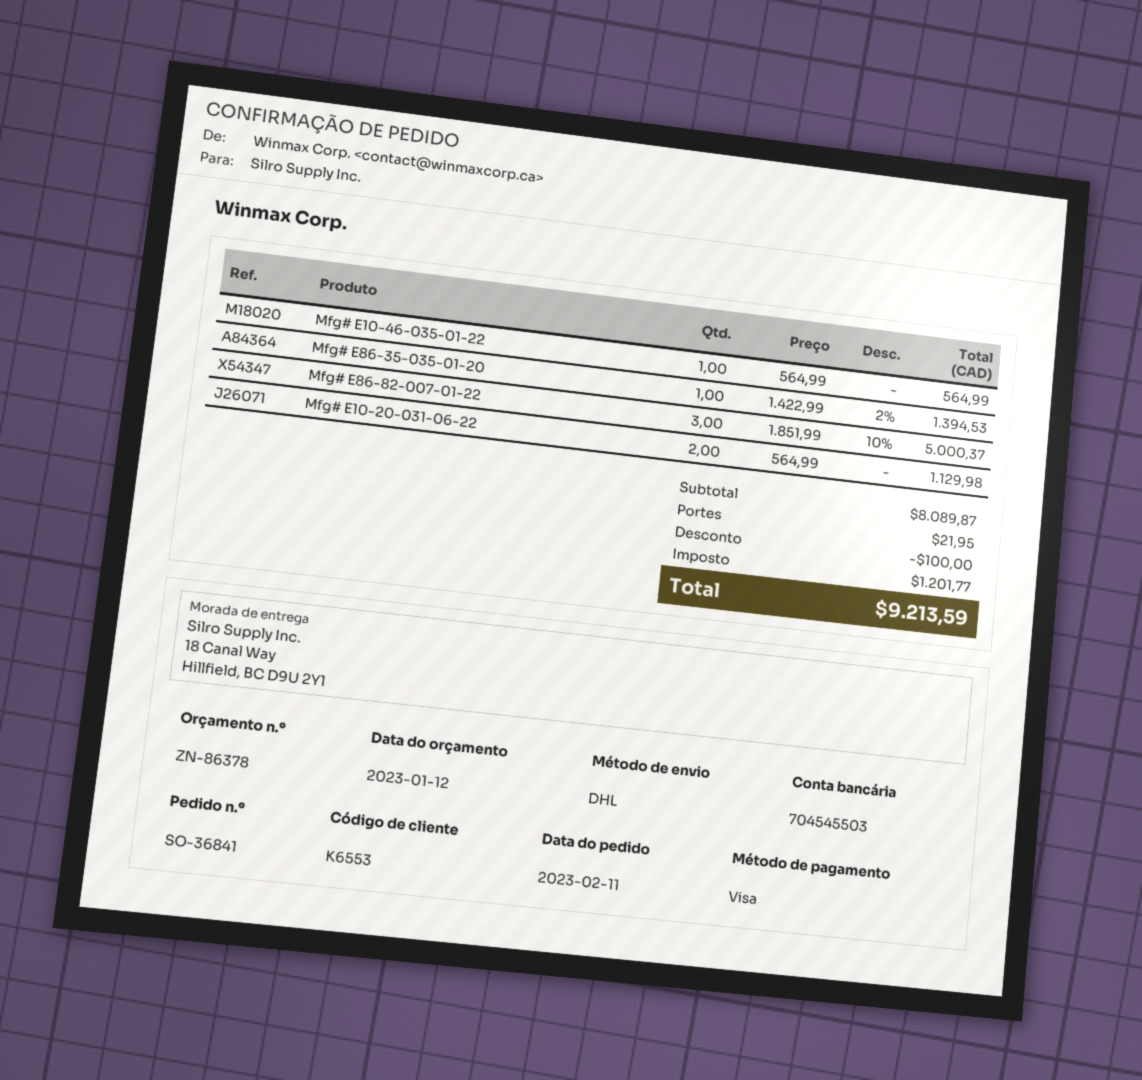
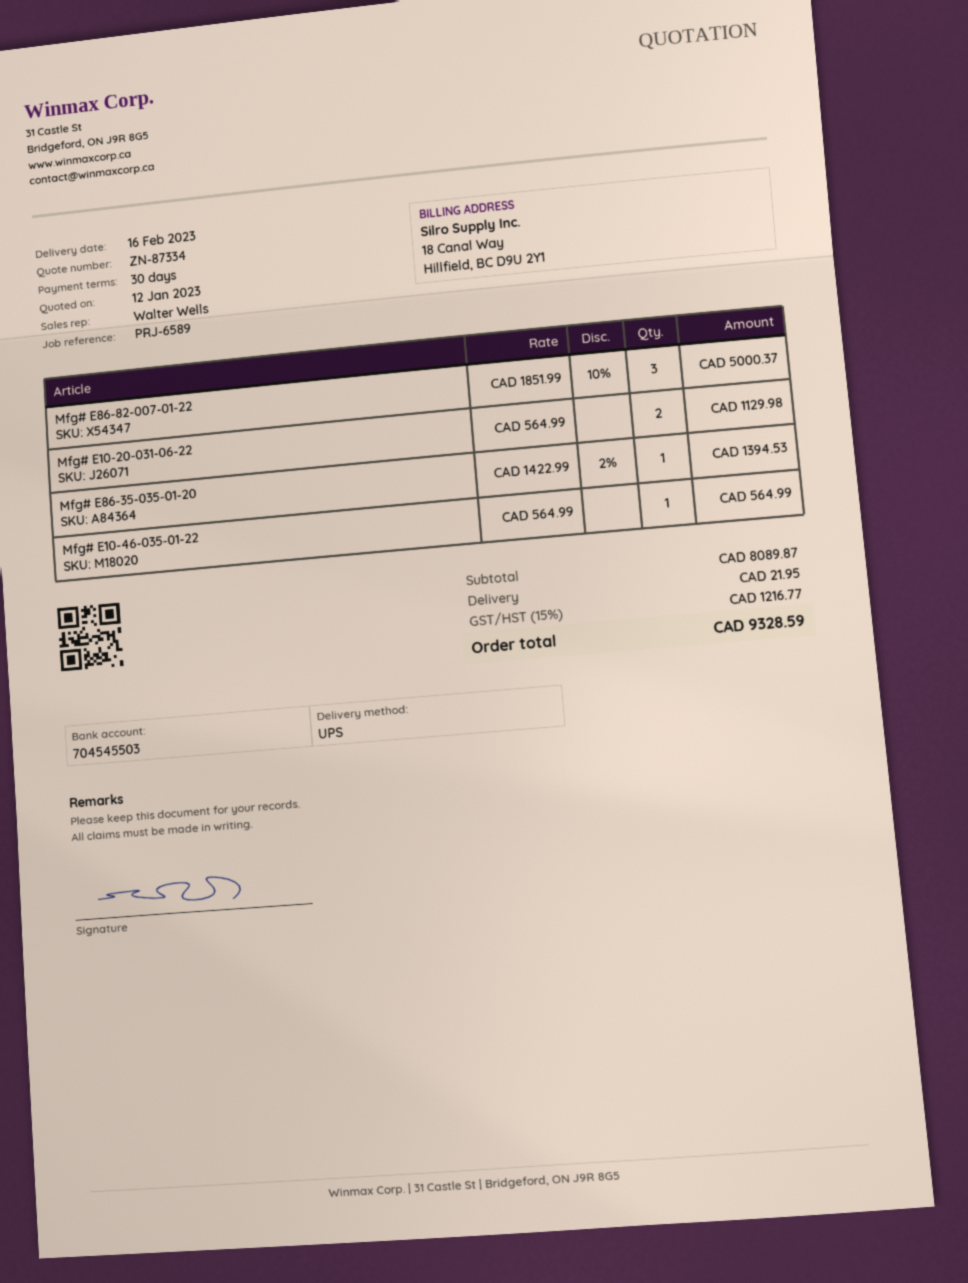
quote number: ZN-86378 -> ZN-87334
shipping method: DHL -> UPS
discount: 100.00 -> none
tax: 1201.77 -> 1216.77
total: 9213.59 -> 9328.59

